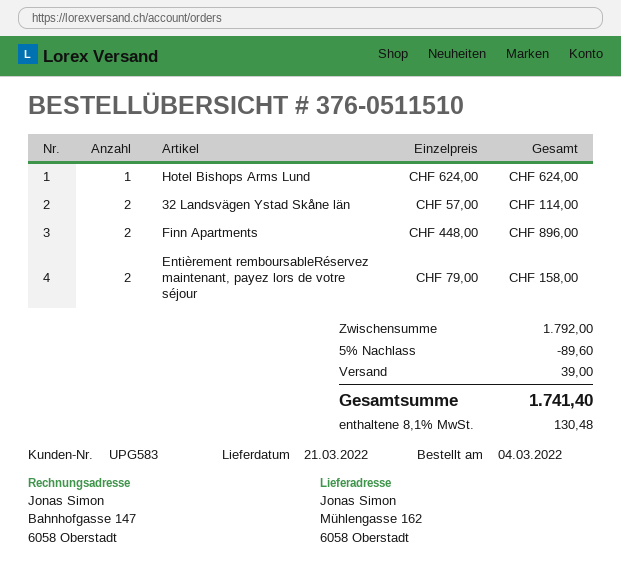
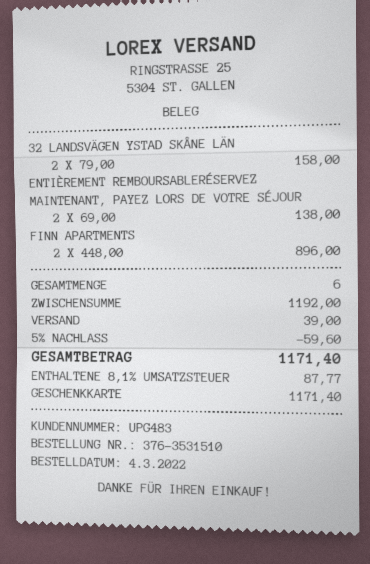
order number: 376-0511510 -> 376-3531510
customer number: UPG583 -> UPG483
Hotel Bishops Arms Lund: 1 x 624.00 = 624.00 -> none
32 Landsvägen Ystad Skåne län: 2 x 57.00 = 114.00 -> 2 x 79.00 = 158.00
Entièrement remboursableRéservez maintenant, payez lors de votre séjour: 2 x 79.00 = 158.00 -> 2 x 69.00 = 138.00
subtotal: 1792.00 -> 1192.00
discount: 5% = 89.60 -> 5% = 59.60
tax: 8.1% = 130.48 -> 8.1% = 87.77
total: 1741.40 -> 1171.40

